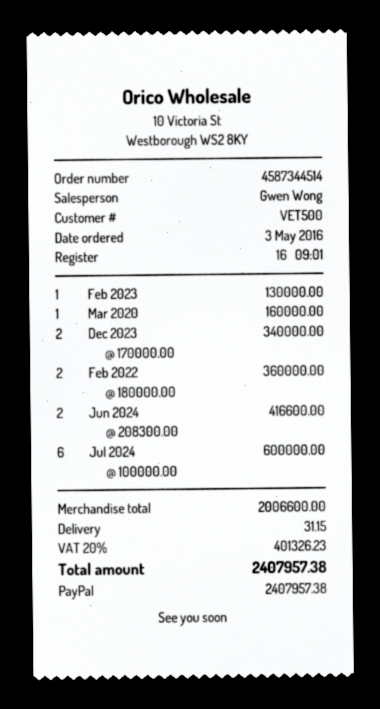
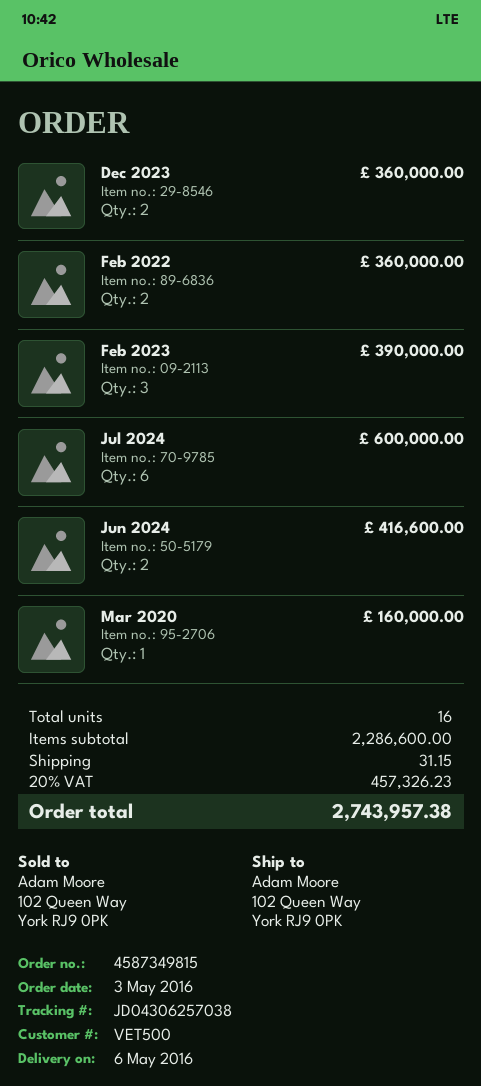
order number: 4587344514 -> 4587349815
Feb 2023: 1 for 130000.00 -> 3 for 390000.00
Dec 2023: 2 for 340000.00 -> 2 for 360000.00
subtotal: 2006600.00 -> 2286600.00
tax: 20% = 401326.23 -> 20% = 457326.23
total: 2407957.38 -> 2743957.38

